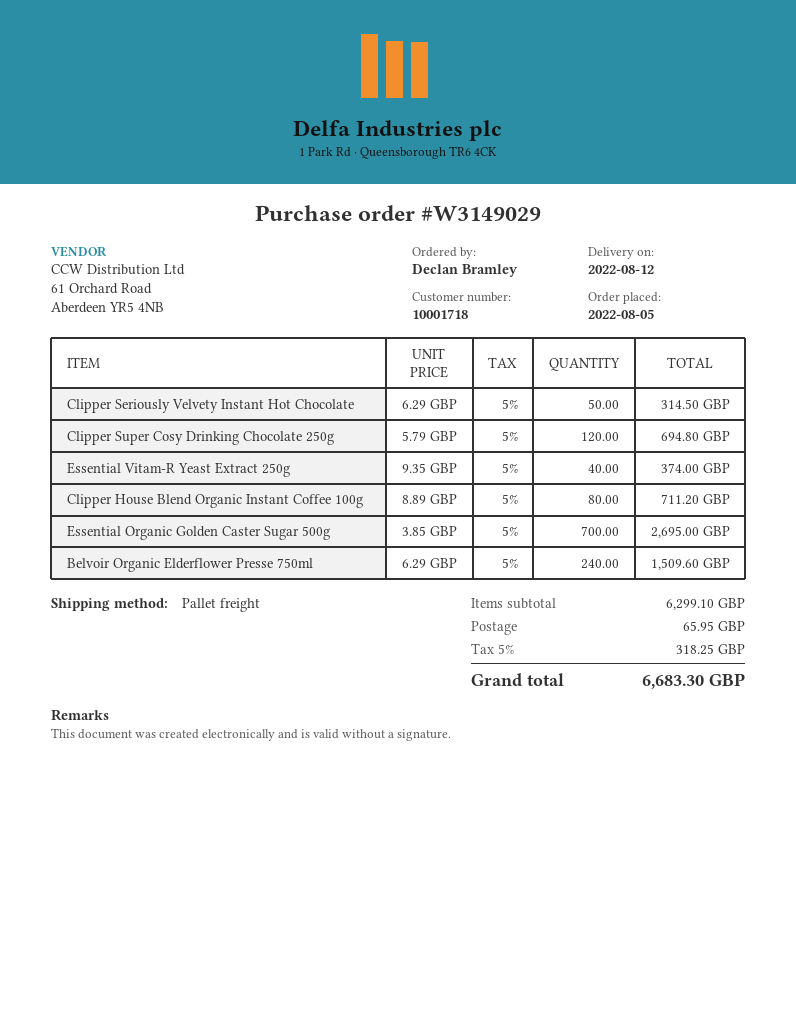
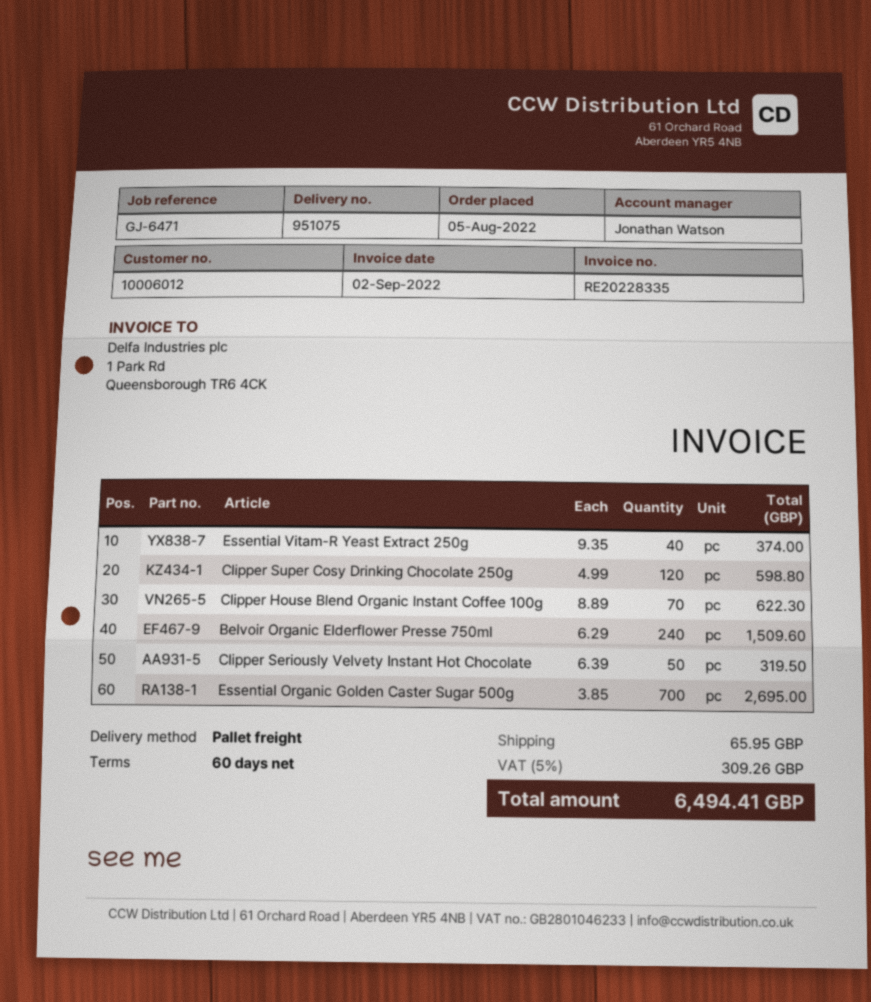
customer number: 10001718 -> 10006012
Clipper Seriously Velvety Instant Hot Chocolate: 50 x 6.29 = 314.50 -> 50 x 6.39 = 319.50
Clipper Super Cosy Drinking Chocolate 250g: 120 x 5.79 = 694.80 -> 120 x 4.99 = 598.80
Clipper House Blend Organic Instant Coffee 100g: 80 x 8.89 = 711.20 -> 70 x 8.89 = 622.30
tax: 5% = 318.25 -> 5% = 309.26
total: 6683.30 -> 6494.41

